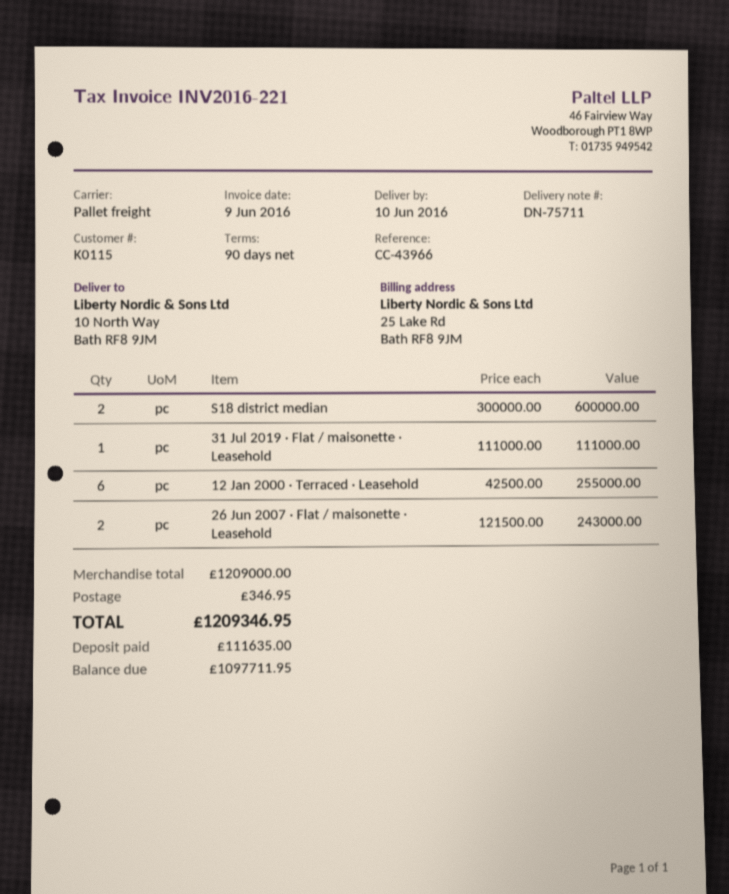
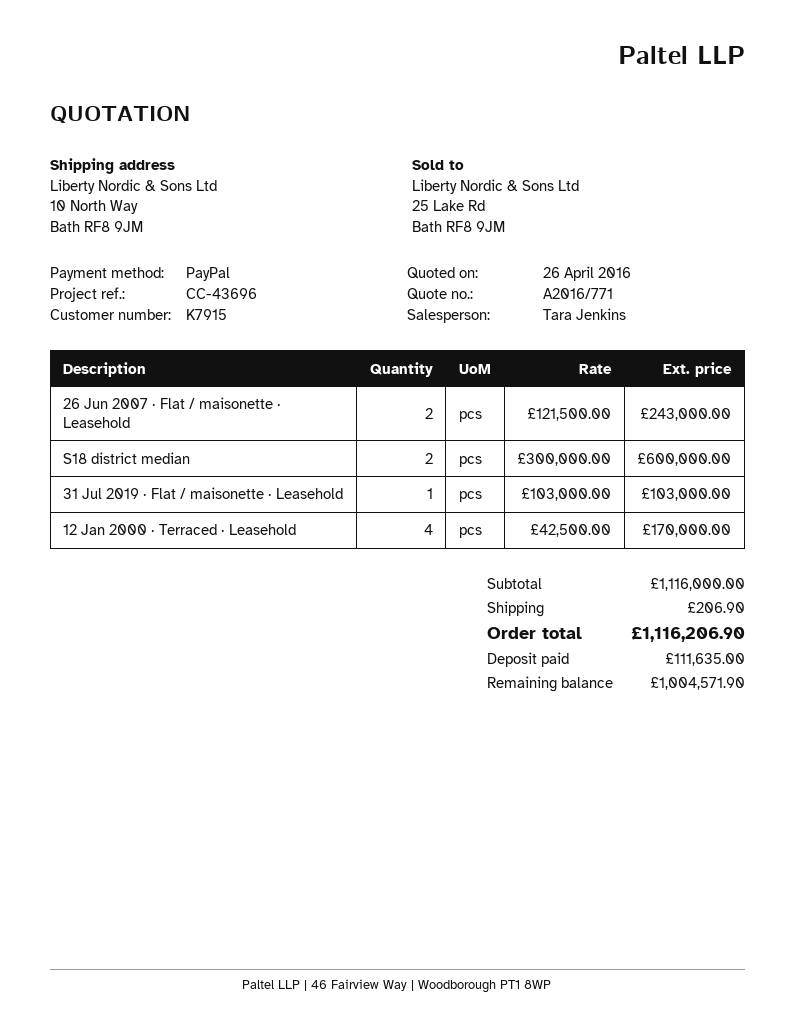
customer number: K0115 -> K7915
reference: CC-43966 -> CC-43696
31 Jul 2019 · Flat / maisonette · Leasehold: 1 x 111000.00 = 111000.00 -> 1 x 103000.00 = 103000.00
12 Jan 2000 · Terraced · Leasehold: 6 x 42500.00 = 255000.00 -> 4 x 42500.00 = 170000.00
subtotal: 1209000.00 -> 1116000.00
shipping: 346.95 -> 206.90
total: 1209346.95 -> 1116206.90
balance: 1097711.95 -> 1004571.90

